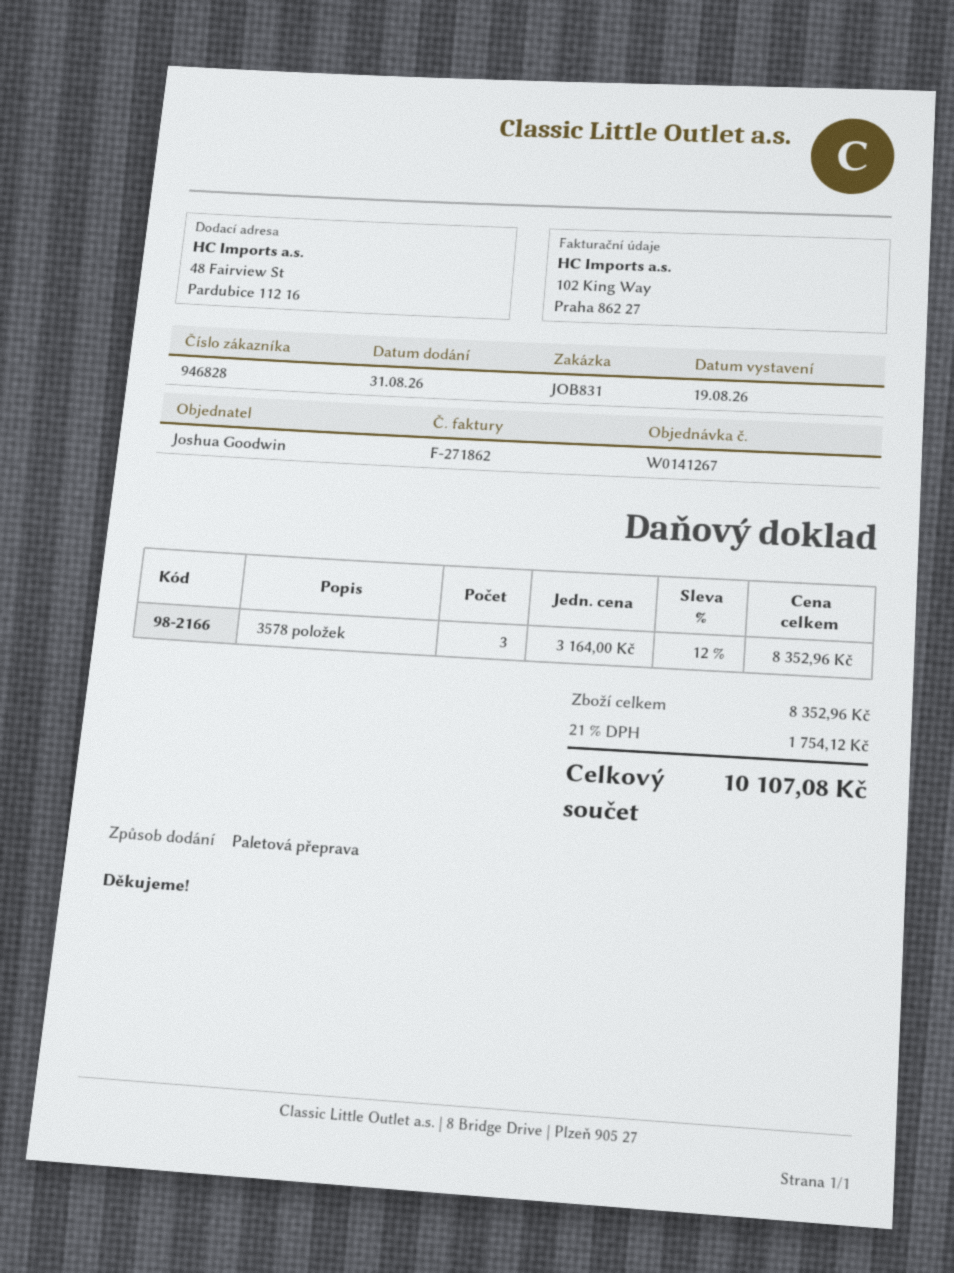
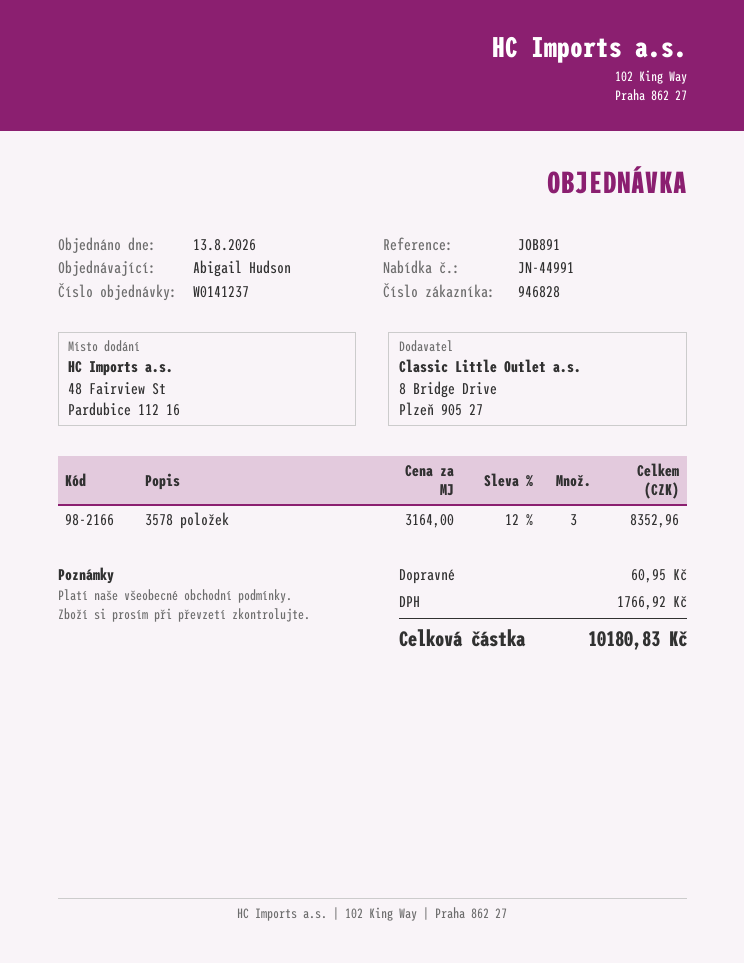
order number: W0141267 -> W0141237
reference: JOB831 -> JOB891
ordered by: Joshua Goodwin -> Abigail Hudson
shipping: none -> 60.95
tax: 1754.12 -> 1766.92
total: 10107.08 -> 10180.83

